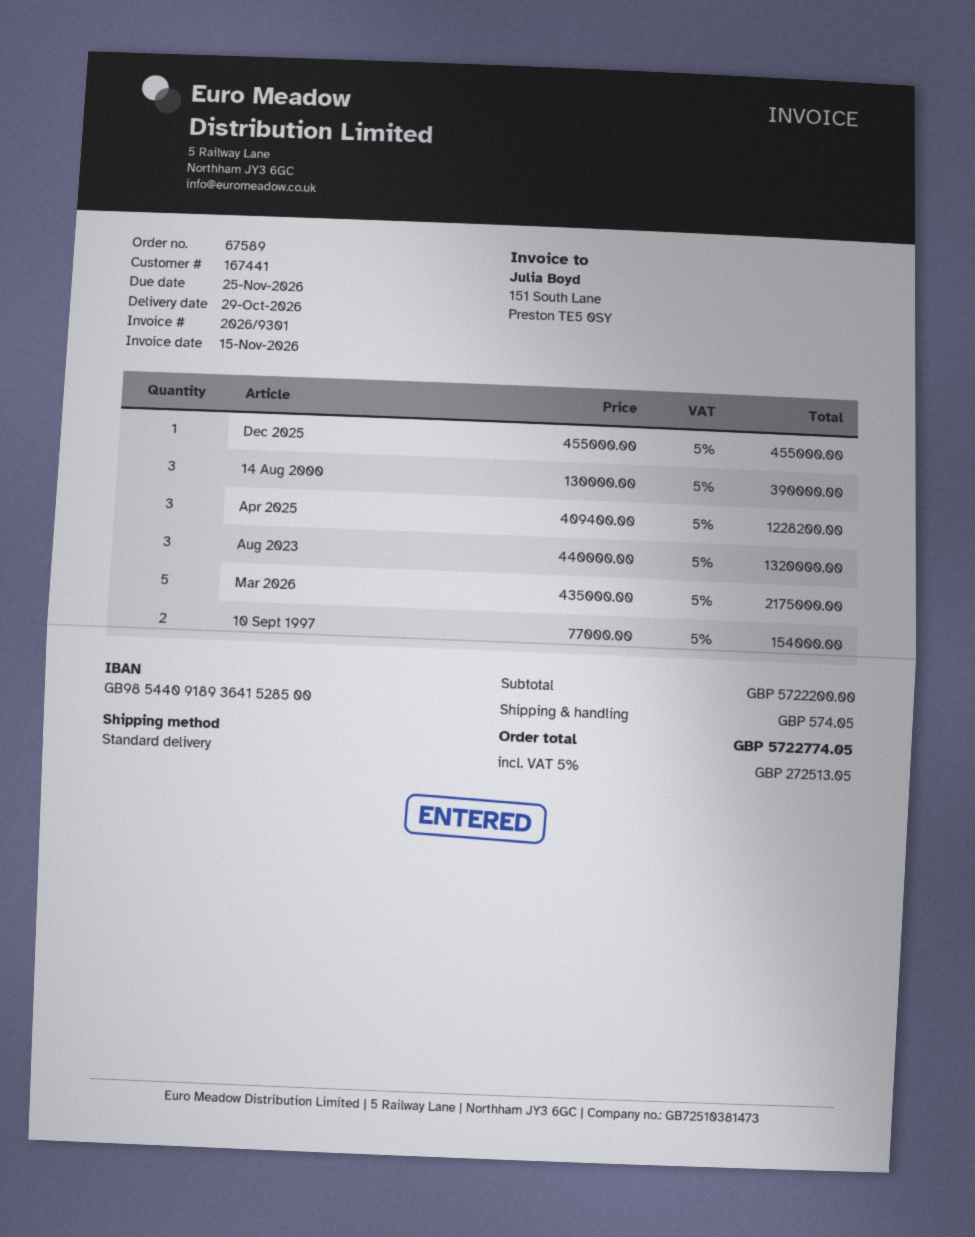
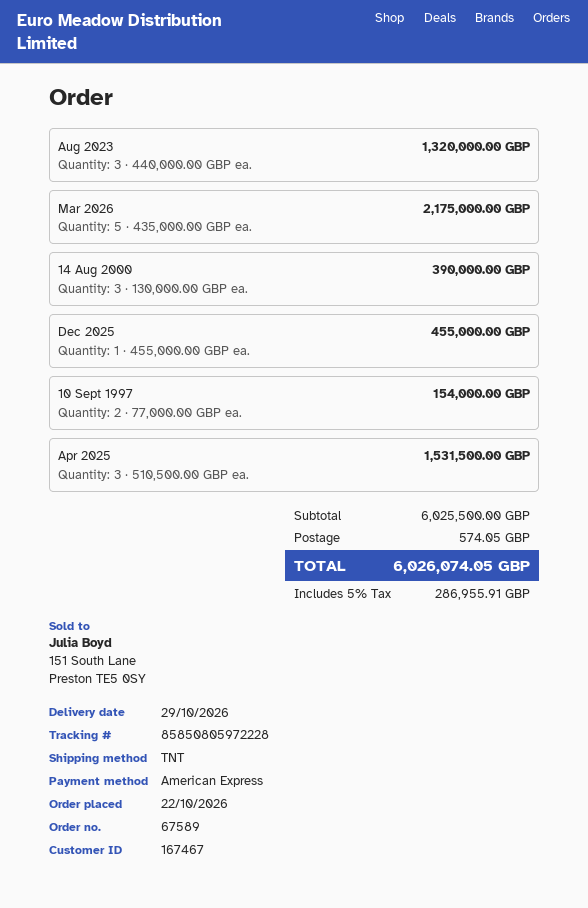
customer number: 167441 -> 167467
shipping method: standard -> TNT
Apr 2025: 3 x 409400.00 = 1228200.00 -> 3 x 510500.00 = 1531500.00
subtotal: 5722200.00 -> 6025500.00
tax: 5% = 272513.05 -> 5% = 286955.91
total: 5722774.05 -> 6026074.05

